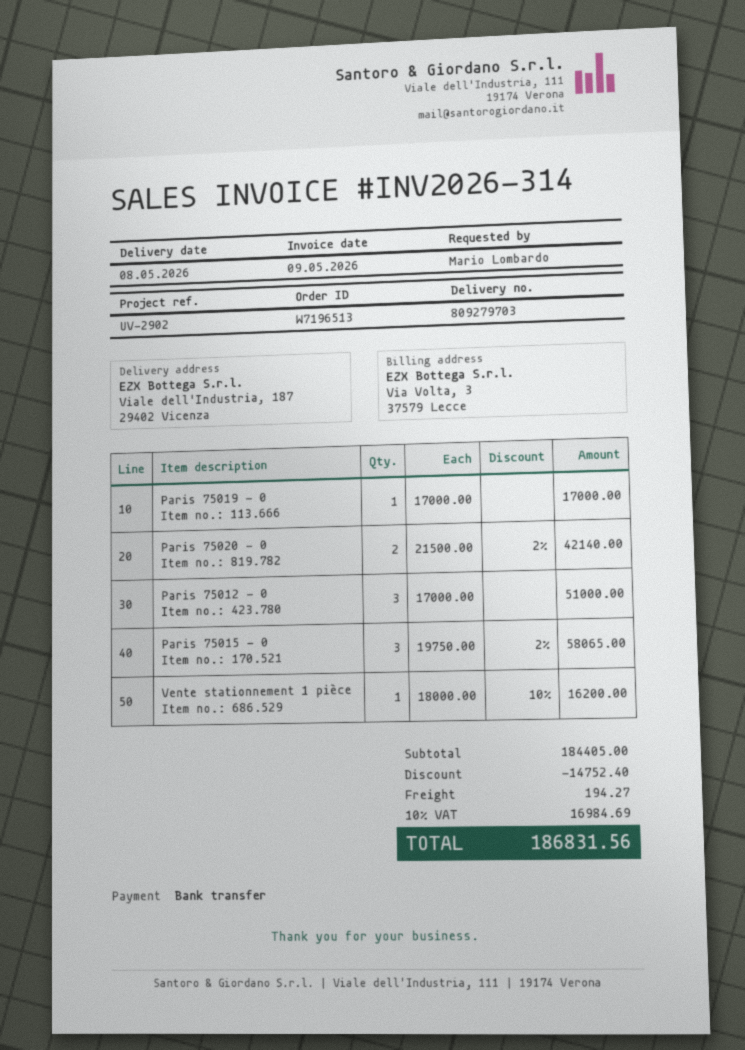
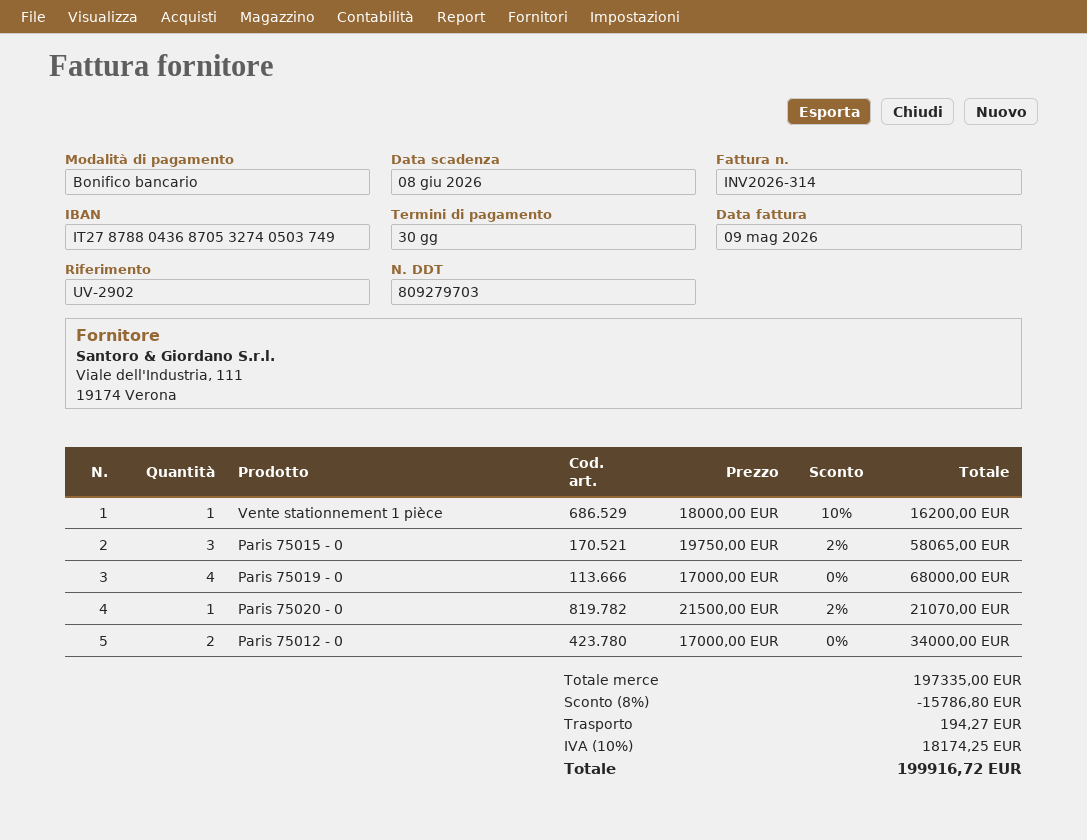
Paris 75019 - 0: 1 x 17000.00 = 17000.00 -> 4 x 17000.00 = 68000.00
Paris 75020 - 0: 2 x 21500.00 - 2% = 42140.00 -> 1 x 21500.00 - 2% = 21070.00
Paris 75012 - 0: 3 x 17000.00 = 51000.00 -> 2 x 17000.00 = 34000.00
subtotal: 184405.00 -> 197335.00
discount: 14752.40 -> 15786.80
tax: 10% = 16984.69 -> 10% = 18174.25
total: 186831.56 -> 199916.72

